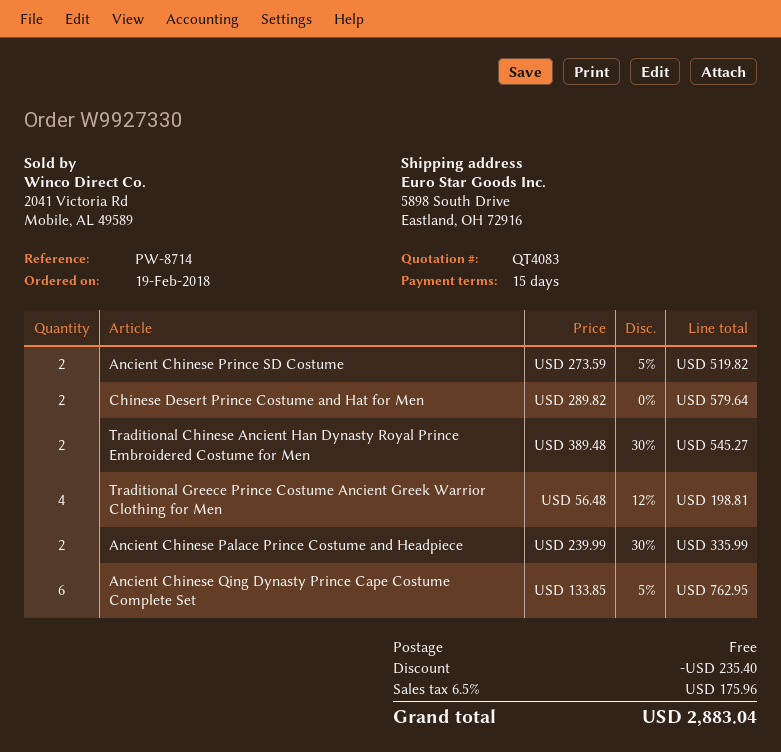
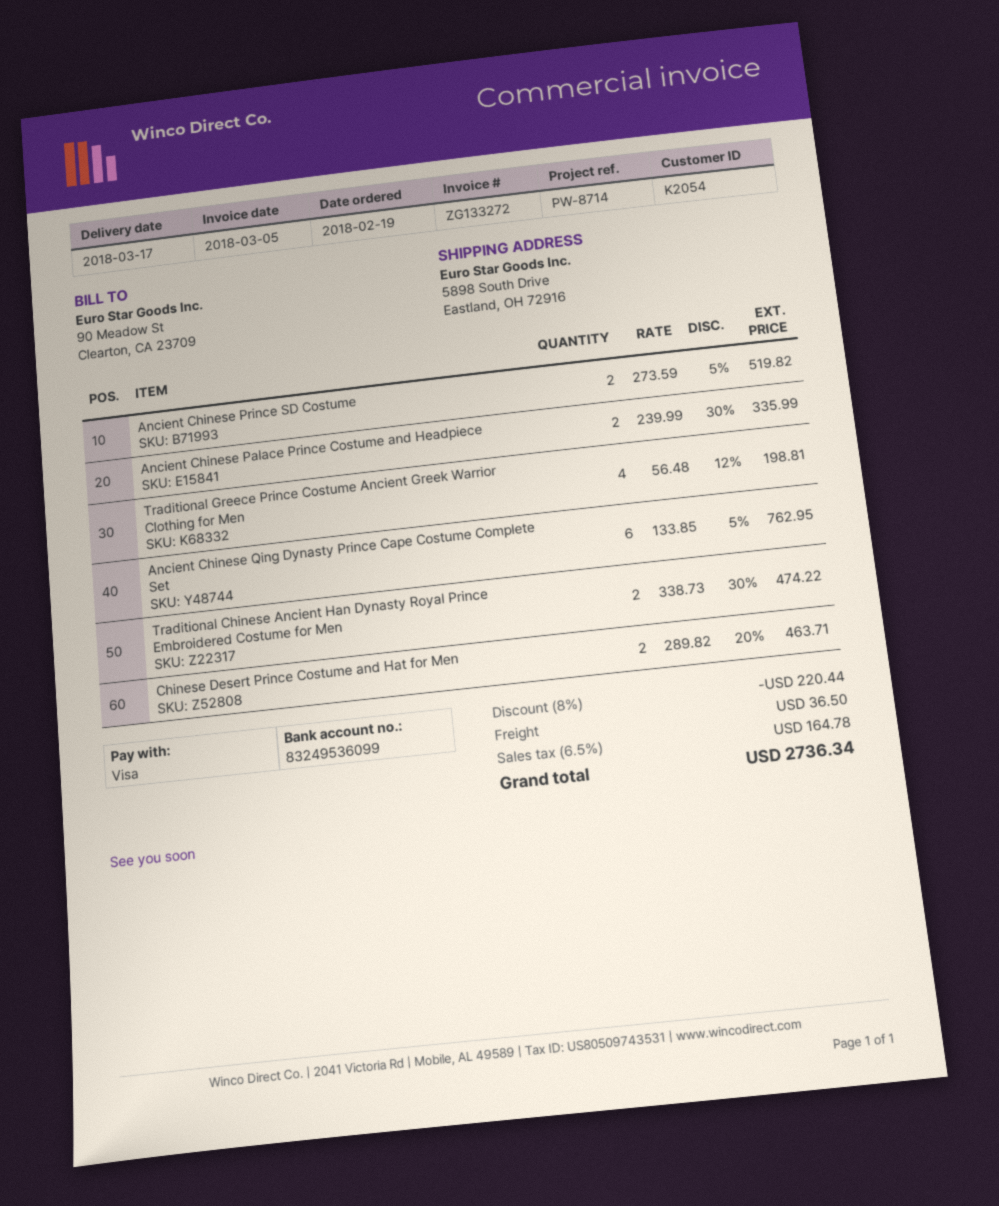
Chinese Desert Prince Costume and Hat for Men: 2 x 289.82 = 579.64 -> 2 x 289.82 - 20% = 463.71
Traditional Chinese Ancient Han Dynasty Royal Prince Embroidered Costume for Men: 2 x 389.48 - 30% = 545.27 -> 2 x 338.73 - 30% = 474.22
discount: 235.40 -> 220.44
shipping: 0.00 -> 36.50
tax: 6.5% = 175.96 -> 6.5% = 164.78
total: 2883.04 -> 2736.34

